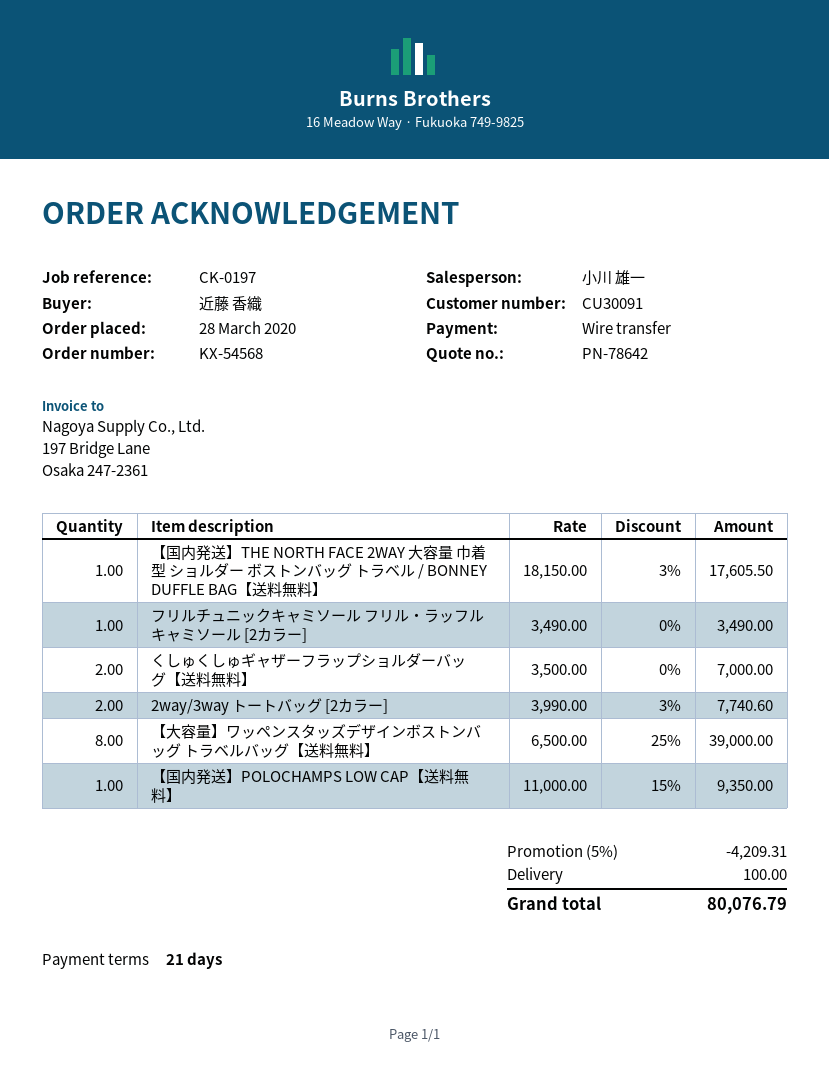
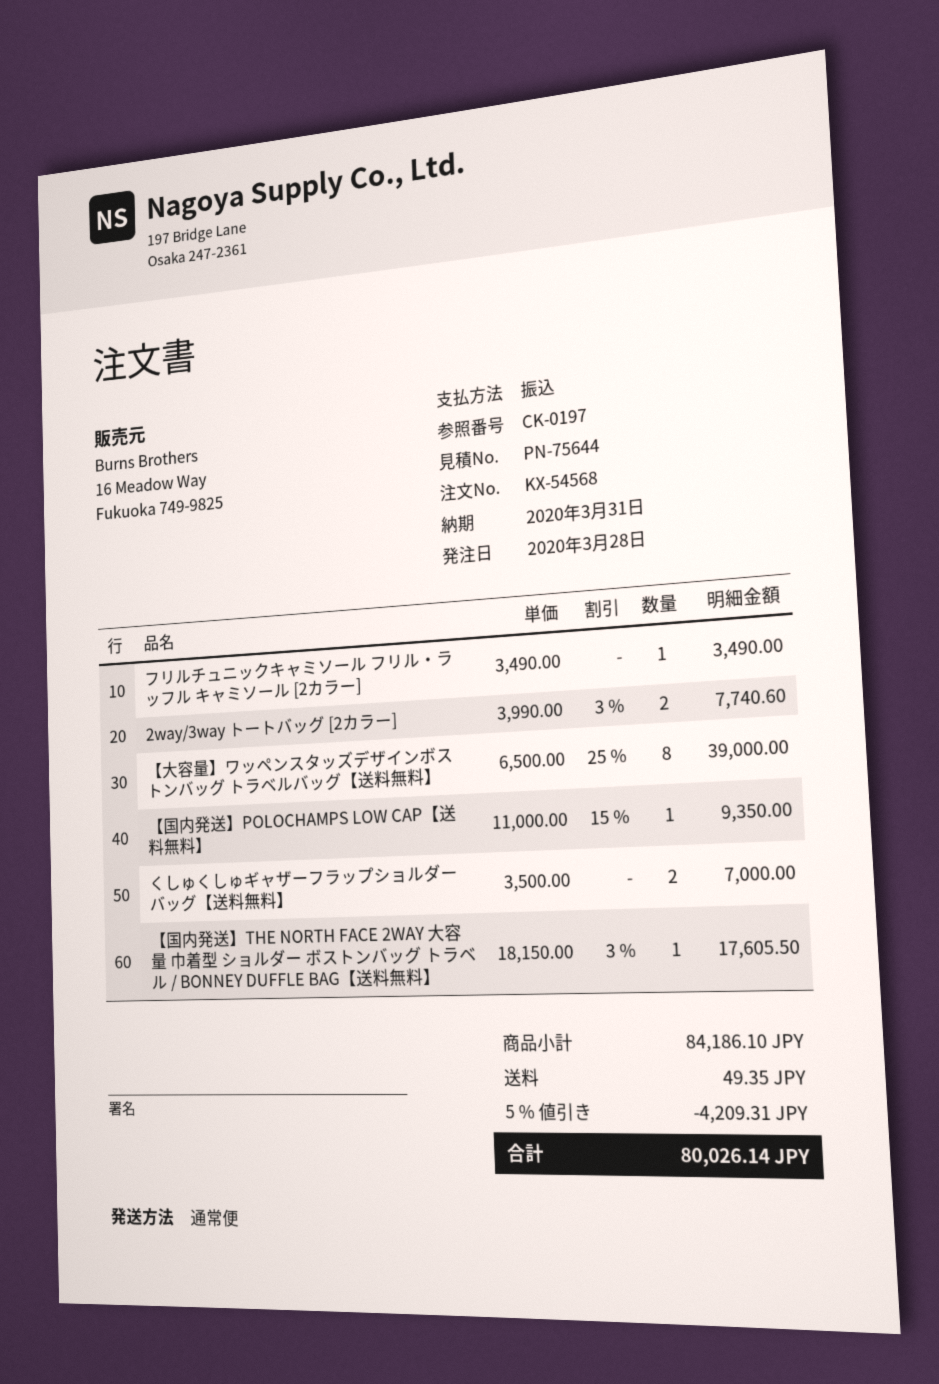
quote number: PN-78642 -> PN-75644
shipping: 100.00 -> 49.35
total: 80076.79 -> 80026.14

